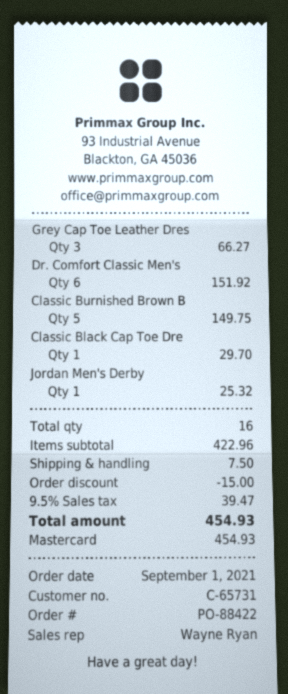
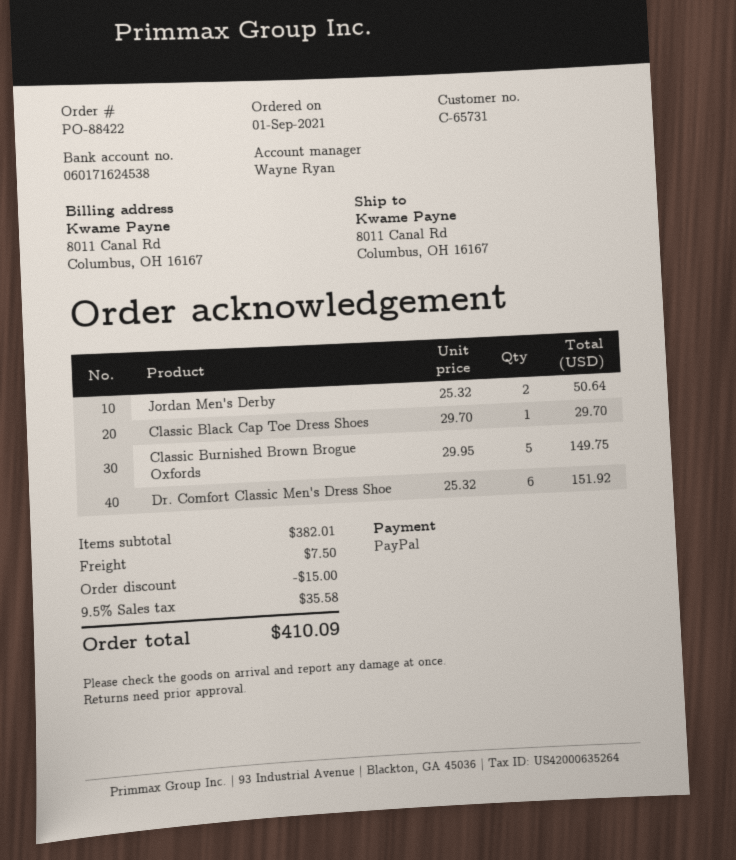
payment method: Mastercard -> PayPal
Grey Cap Toe Leather Dres: 3 for 66.27 -> none
Jordan Men's Derby: 1 for 25.32 -> 2 for 50.64
subtotal: 422.96 -> 382.01
tax: 9.5% = 39.47 -> 9.5% = 35.58
total: 454.93 -> 410.09

